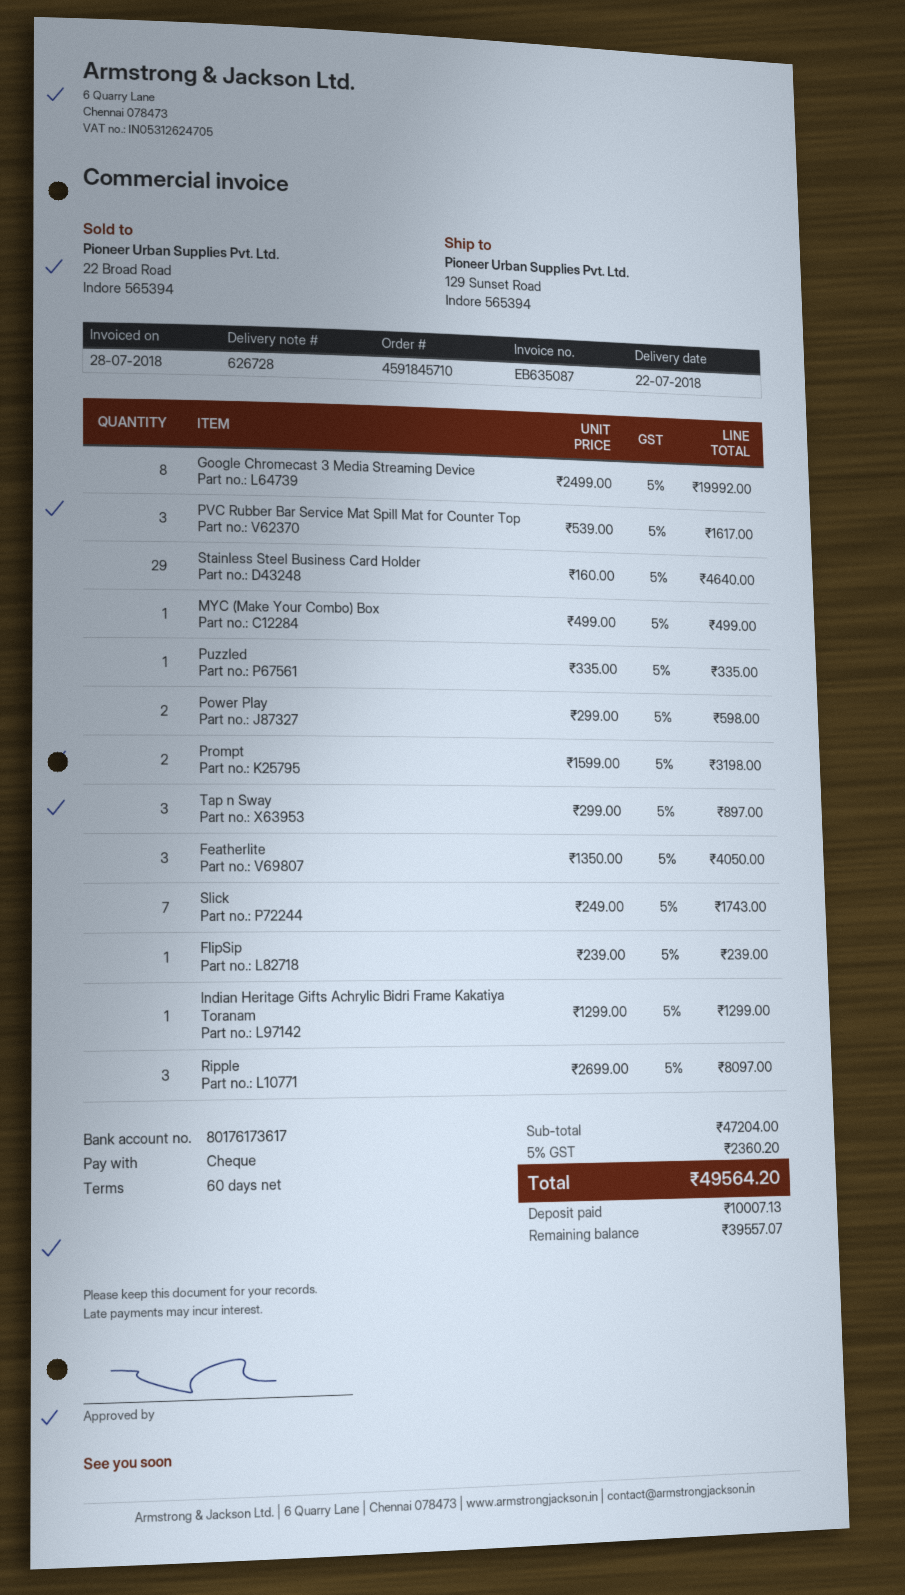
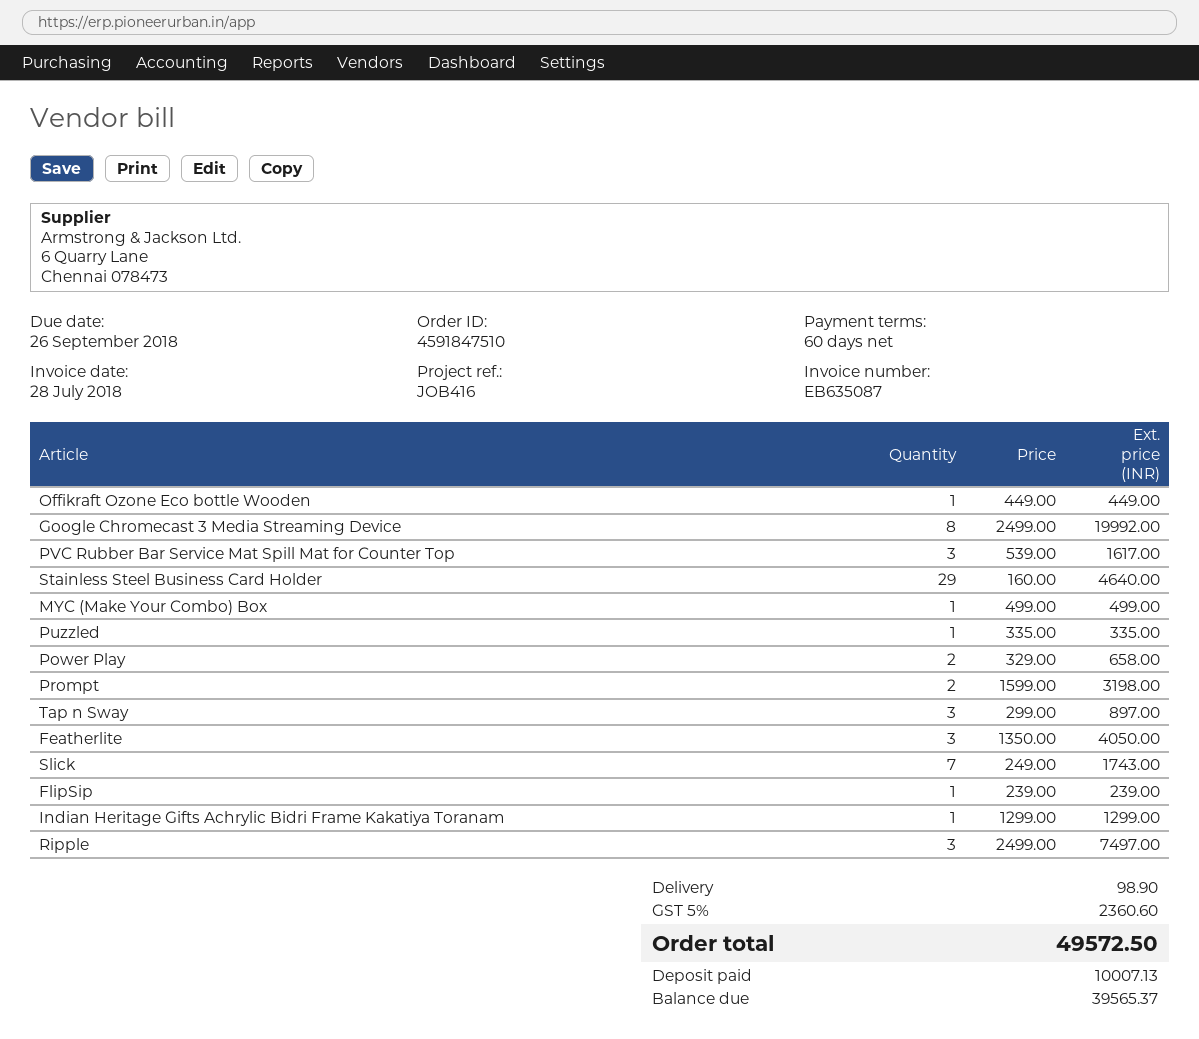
order number: 4591845710 -> 4591847510
Power Play: 2 x 299.00 = 598.00 -> 2 x 329.00 = 658.00
Ripple: 3 x 2699.00 = 8097.00 -> 3 x 2499.00 = 7497.00
Offikraft Ozone Eco bottle Wooden: none -> 1 x 449.00 = 449.00
shipping: none -> 98.90
tax: 5% = 2360.20 -> 5% = 2360.60
total: 49564.20 -> 49572.50
balance: 39557.07 -> 39565.37

